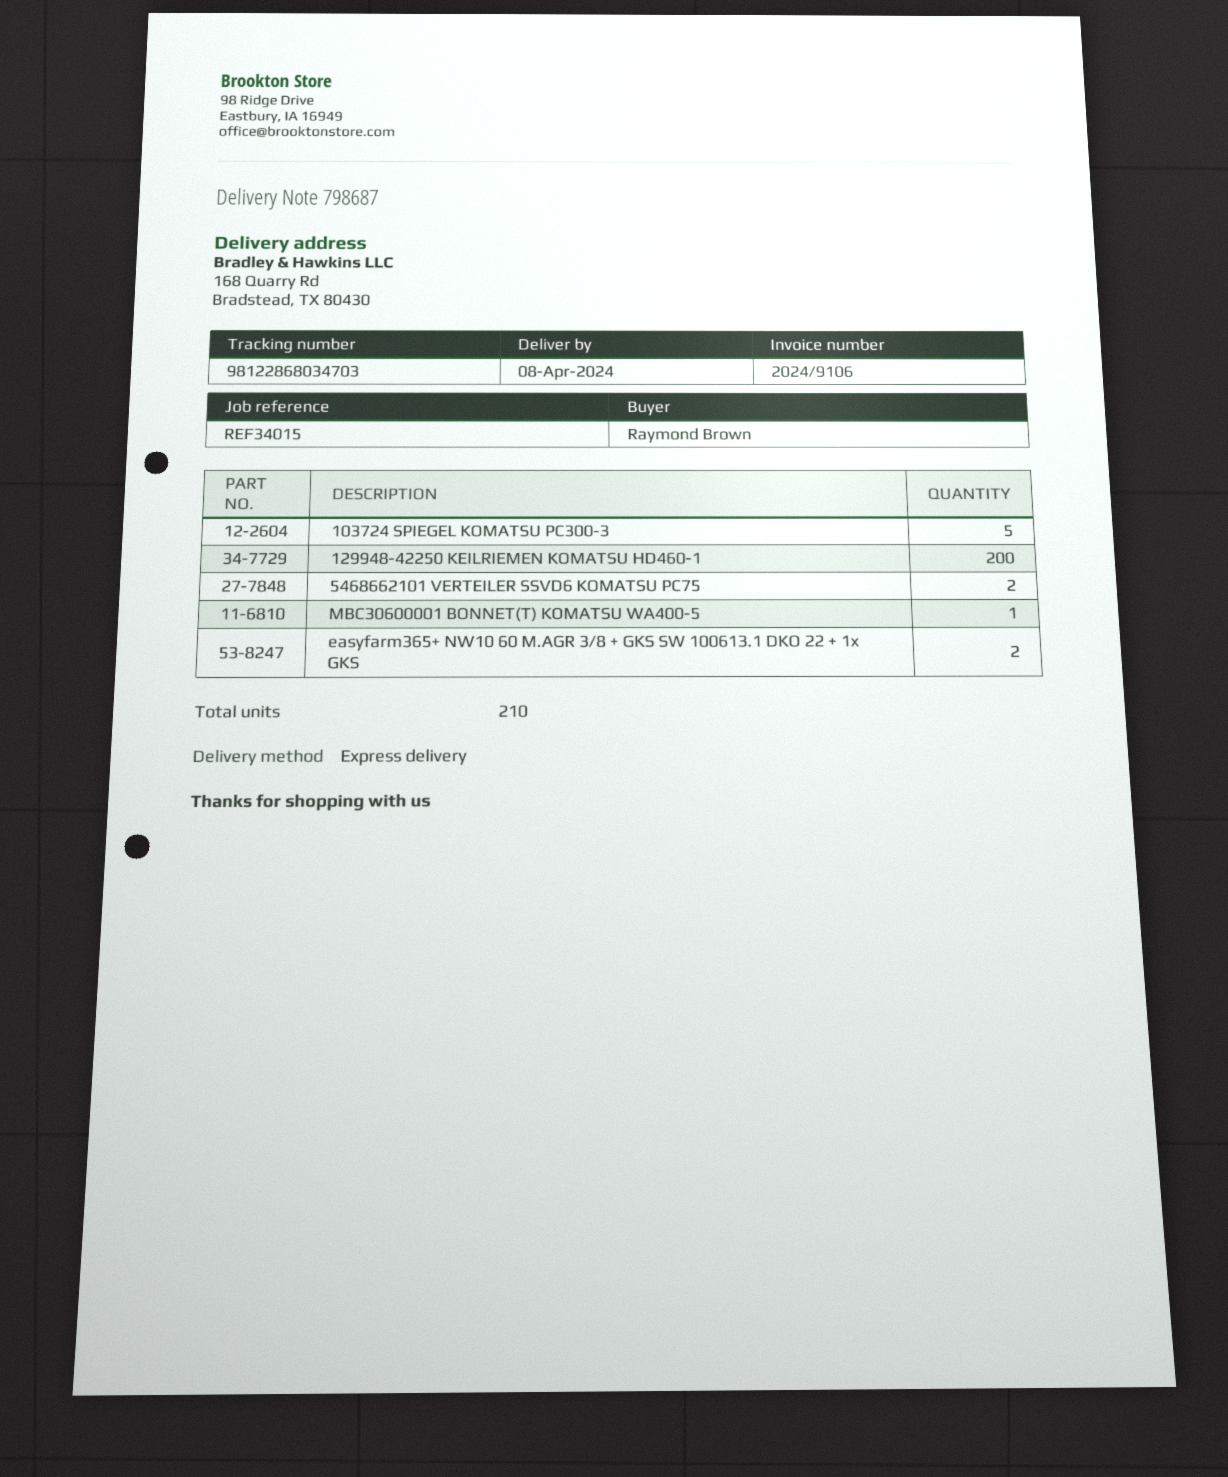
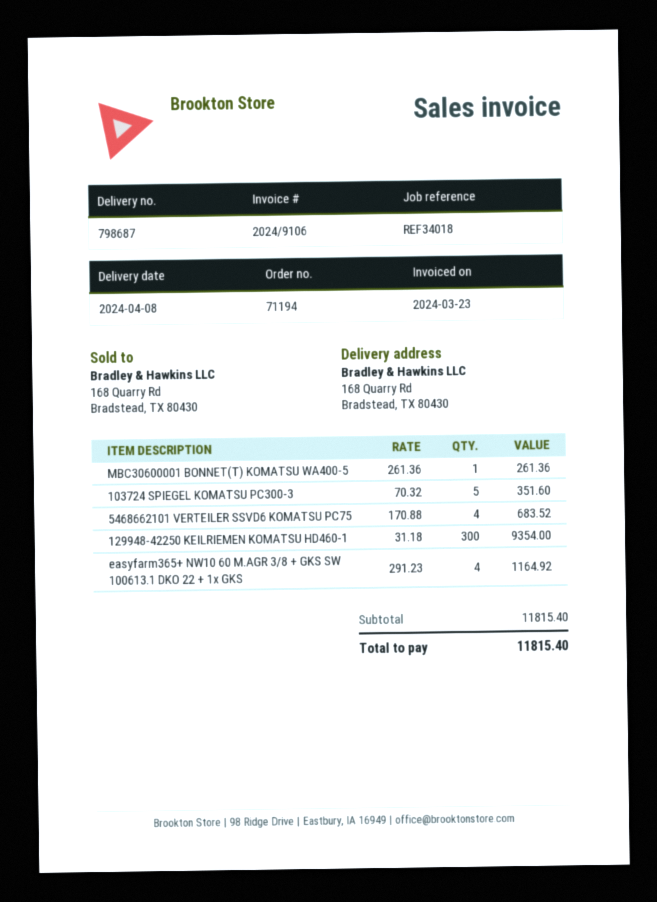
reference: REF34015 -> REF34018
129948-42250 KEILRIEMEN KOMATSU HD460-1: 200 -> 300
5468662101 VERTEILER SSVD6 KOMATSU PC75: 2 -> 4
easyfarm365+ NW10 60 M.AGR 3/8 + GKS SW 100613.1 DKO 22 + 1x GKS: 2 -> 4

